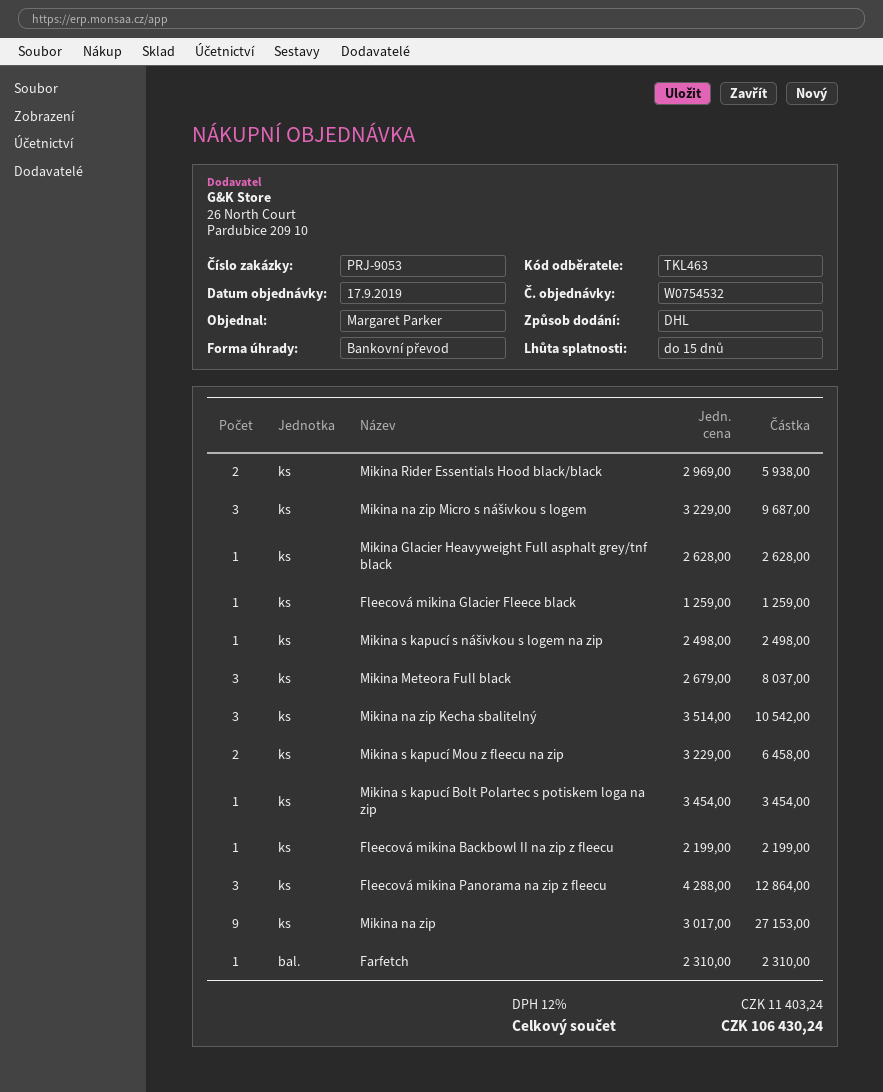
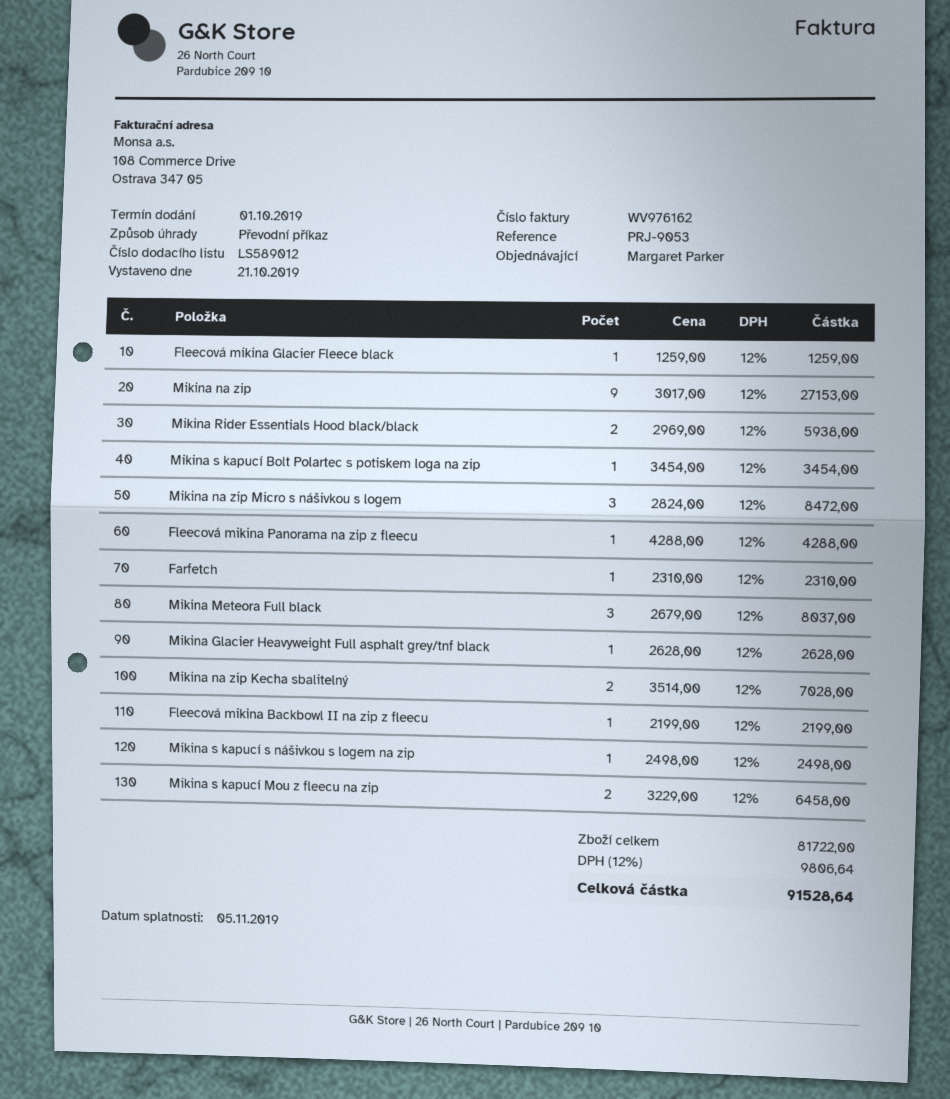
Mikina na zip Micro s nášivkou s logem: 3 x 3229.00 = 9687.00 -> 3 x 2824.00 = 8472.00
Mikina na zip Kecha sbalitelný: 3 x 3514.00 = 10542.00 -> 2 x 3514.00 = 7028.00
Fleecová mikina Panorama na zip z fleecu: 3 x 4288.00 = 12864.00 -> 1 x 4288.00 = 4288.00
tax: 12% = 11403.24 -> 12% = 9806.64
total: 106430.24 -> 91528.64

